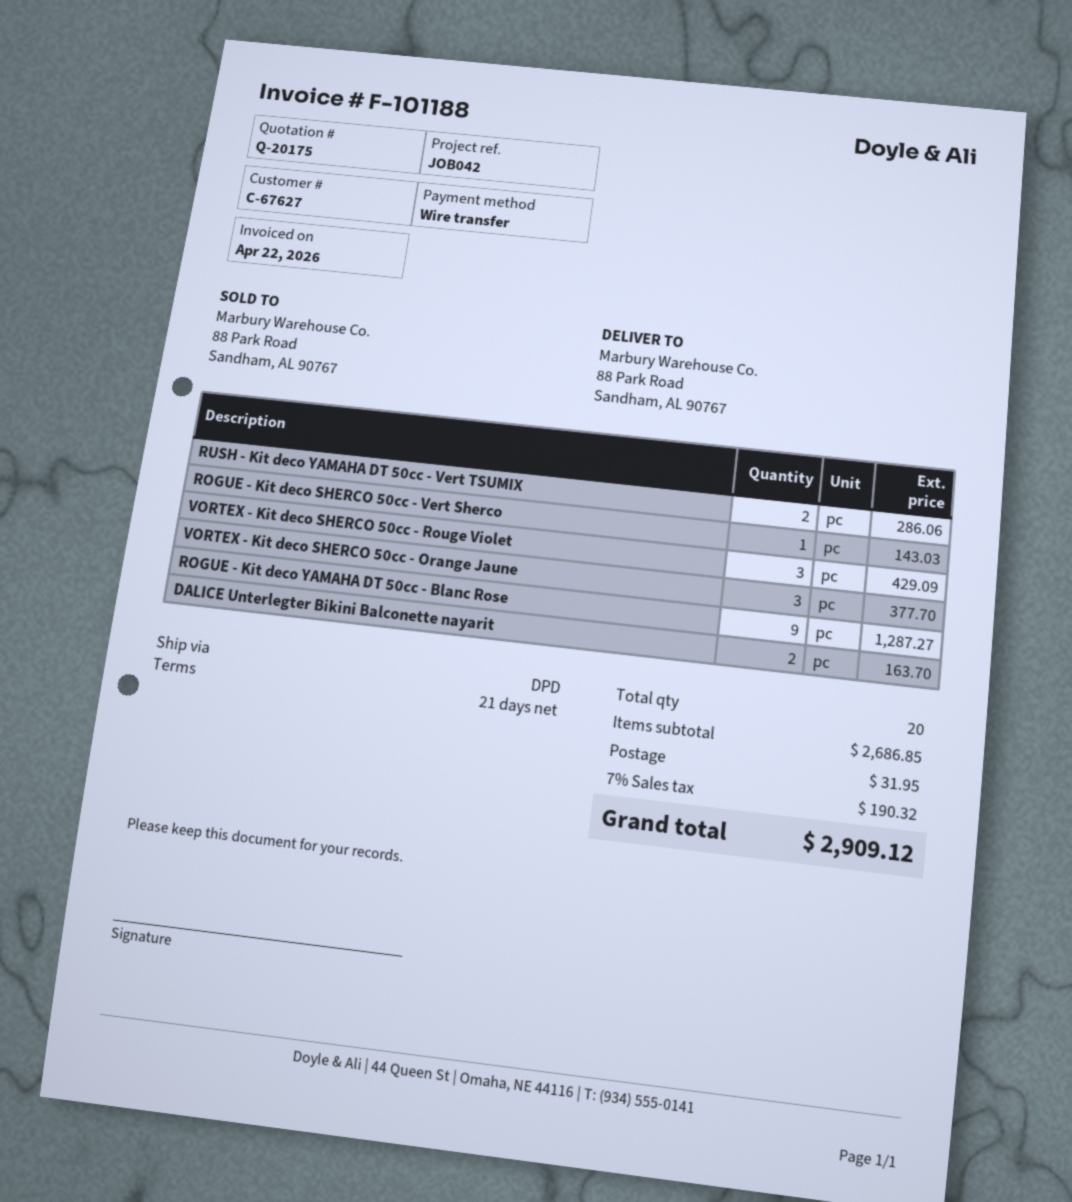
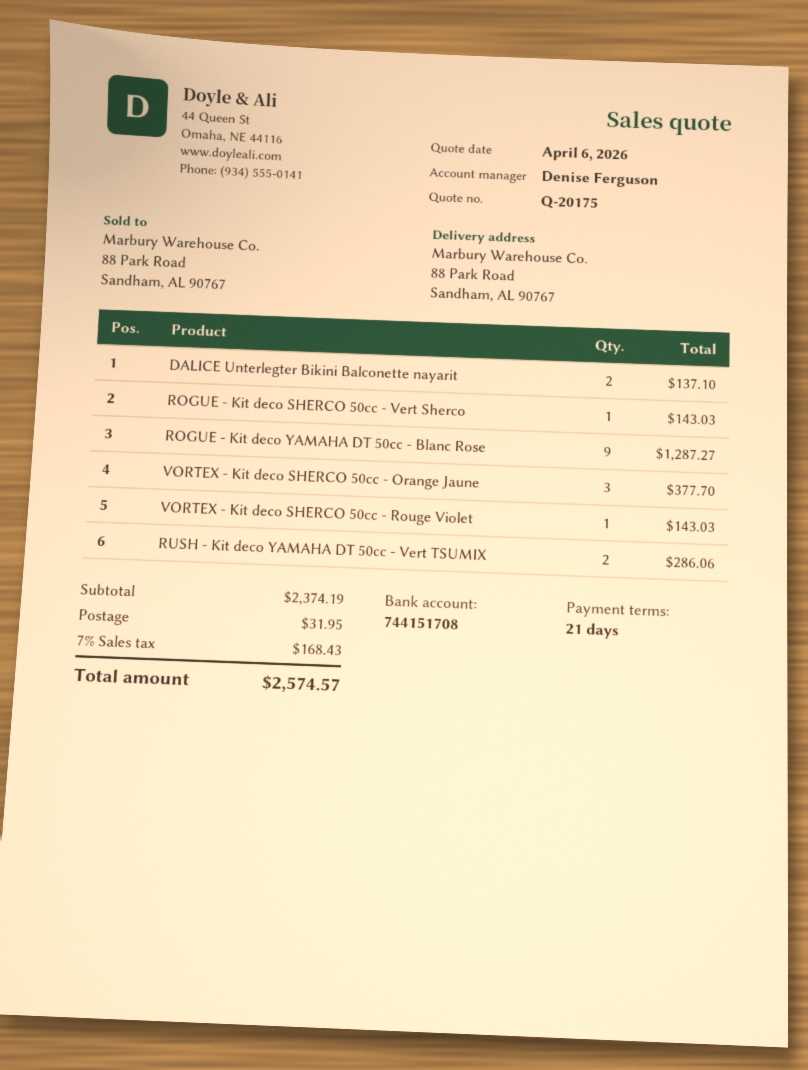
VORTEX - Kit deco SHERCO 50cc - Rouge Violet: 3 for 429.09 -> 1 for 143.03
DALICE Unterlegter Bikini Balconette nayarit: 2 for 163.70 -> 2 for 137.10
subtotal: 2686.85 -> 2374.19
tax: 7% = 190.32 -> 7% = 168.43
total: 2909.12 -> 2574.57

